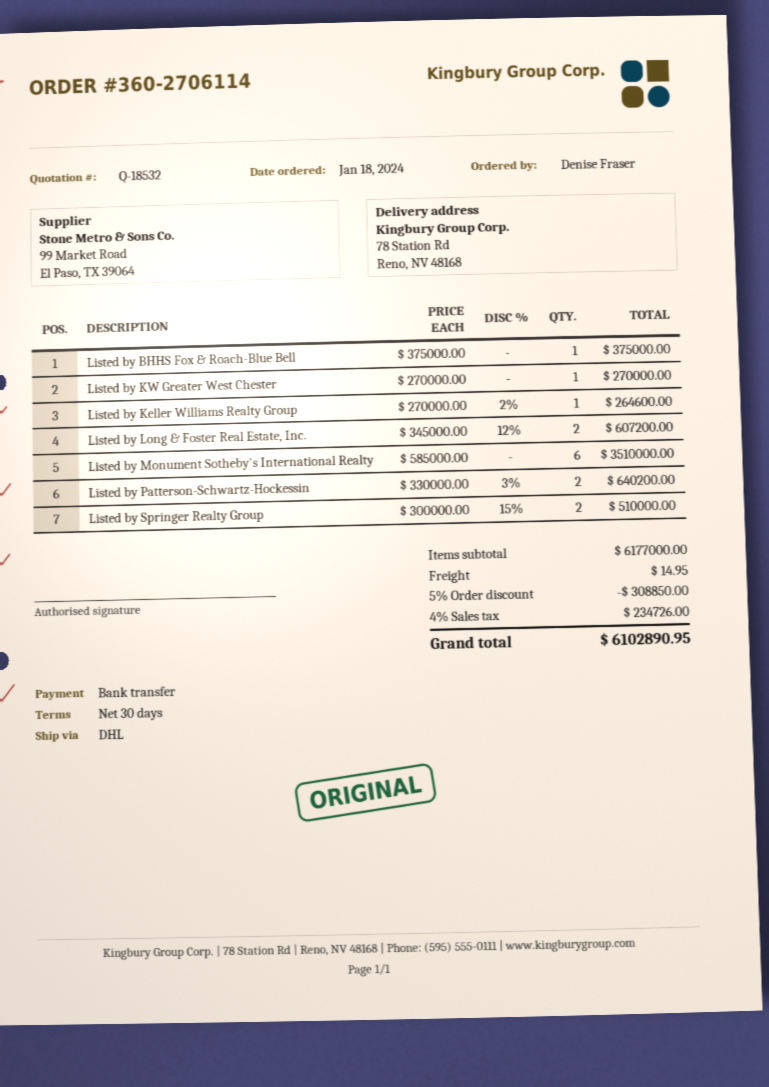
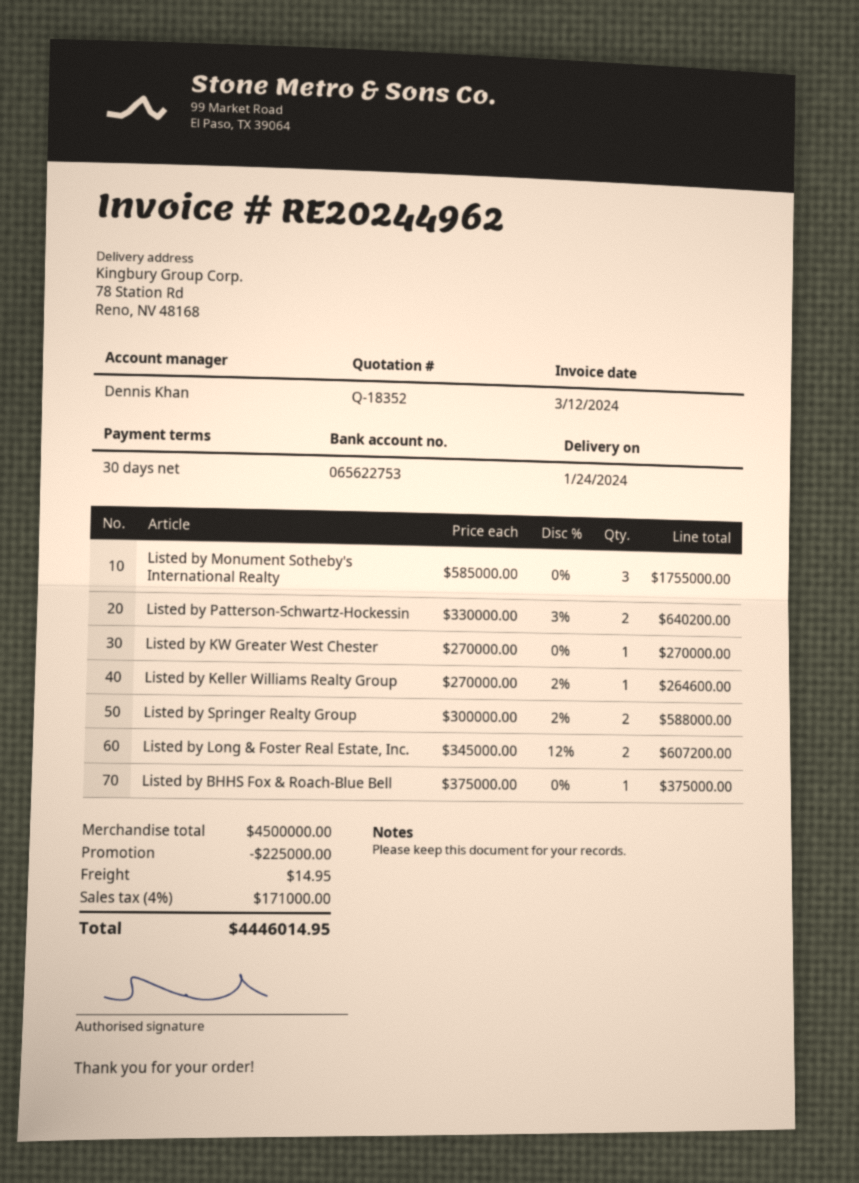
quote number: Q-18532 -> Q-18352
Listed by Monument Sotheby's International Realty: 6 x 585000.00 = 3510000.00 -> 3 x 585000.00 = 1755000.00
Listed by Springer Realty Group: 2 x 300000.00 - 15% = 510000.00 -> 2 x 300000.00 - 2% = 588000.00
subtotal: 6177000.00 -> 4500000.00
discount: 308850.00 -> 225000.00
tax: 4% = 234726.00 -> 4% = 171000.00
total: 6102890.95 -> 4446014.95

